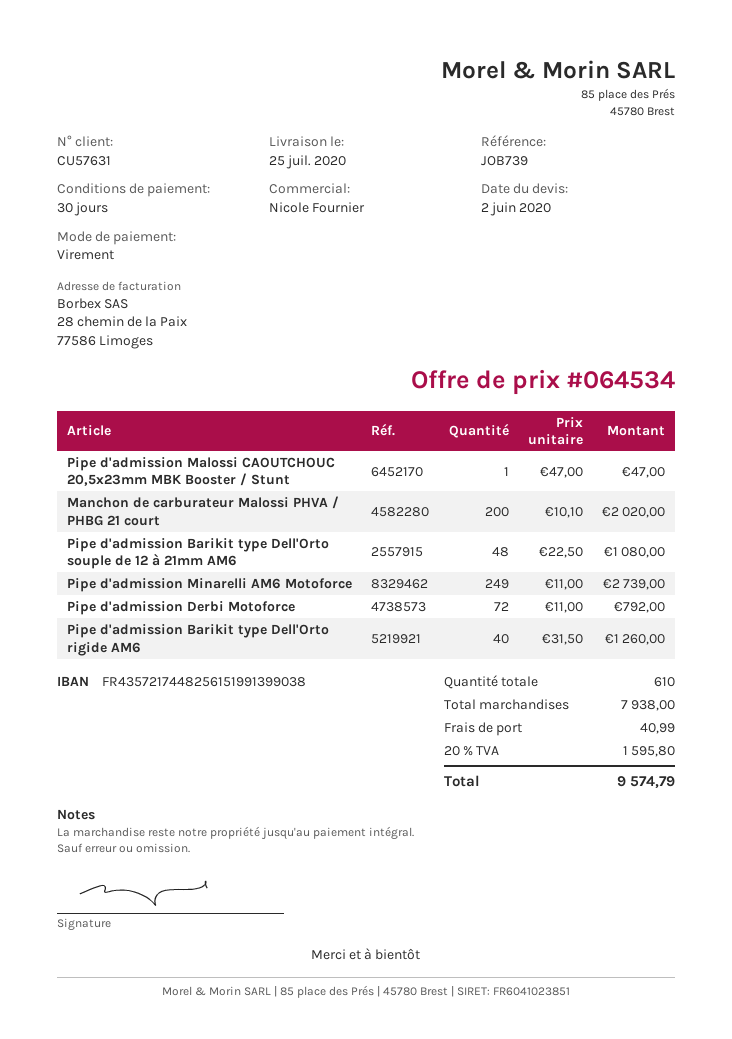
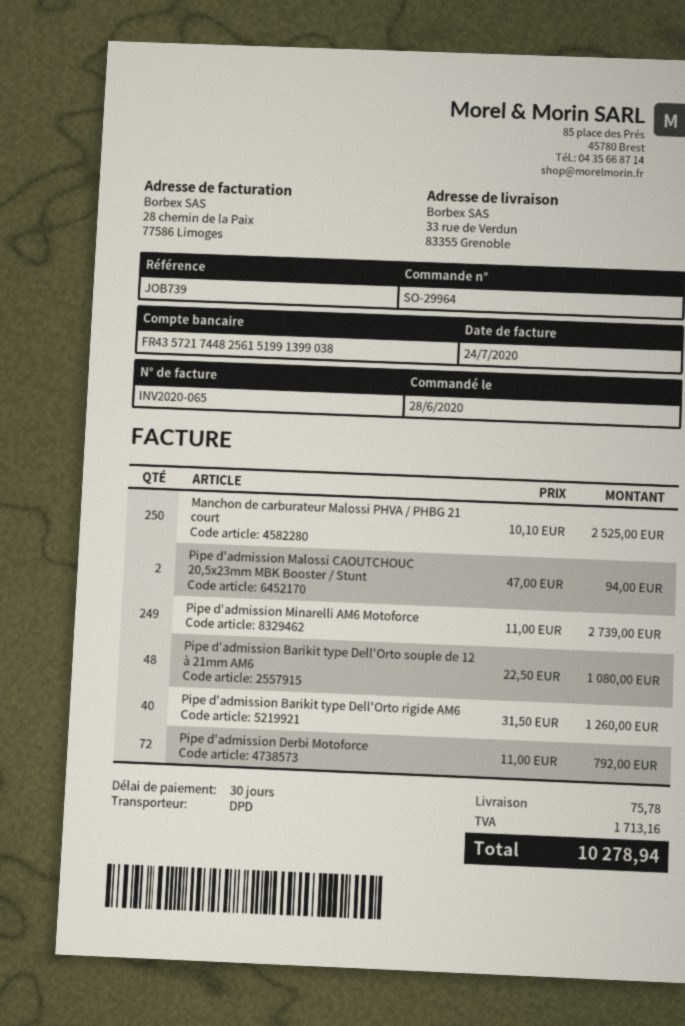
Pipe d'admission Malossi CAOUTCHOUC 20,5x23mm MBK Booster / Stunt: 1 x 47.00 = 47.00 -> 2 x 47.00 = 94.00
Manchon de carburateur Malossi PHVA / PHBG 21 court: 200 x 10.10 = 2020.00 -> 250 x 10.10 = 2525.00
shipping: 40.99 -> 75.78
tax: 1595.80 -> 1713.16
total: 9574.79 -> 10278.94

